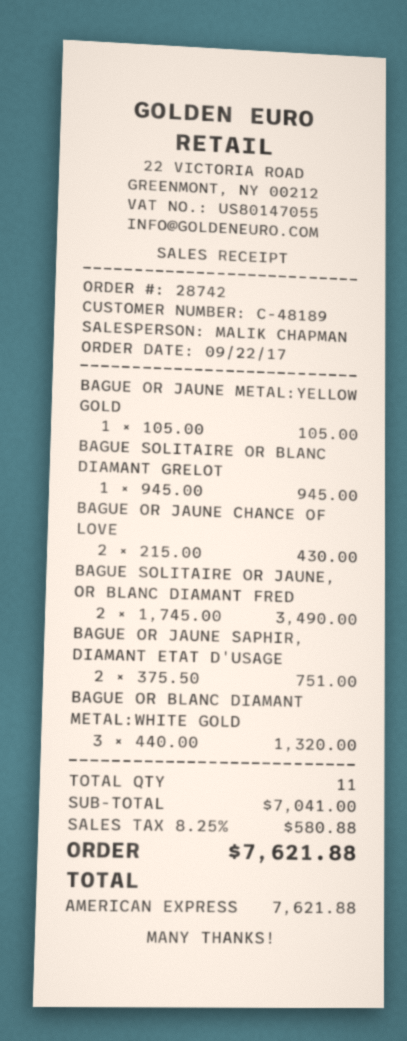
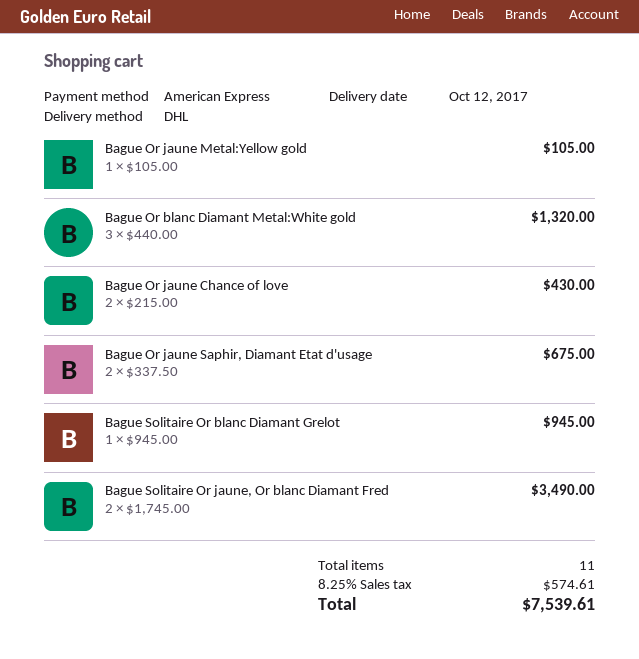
BAGUE OR JAUNE SAPHIR, DIAMANT ETAT D'USAGE: 2 x 375.50 = 751.00 -> 2 x 337.50 = 675.00
tax: 8.25% = 580.88 -> 8.25% = 574.61
total: 7621.88 -> 7539.61

